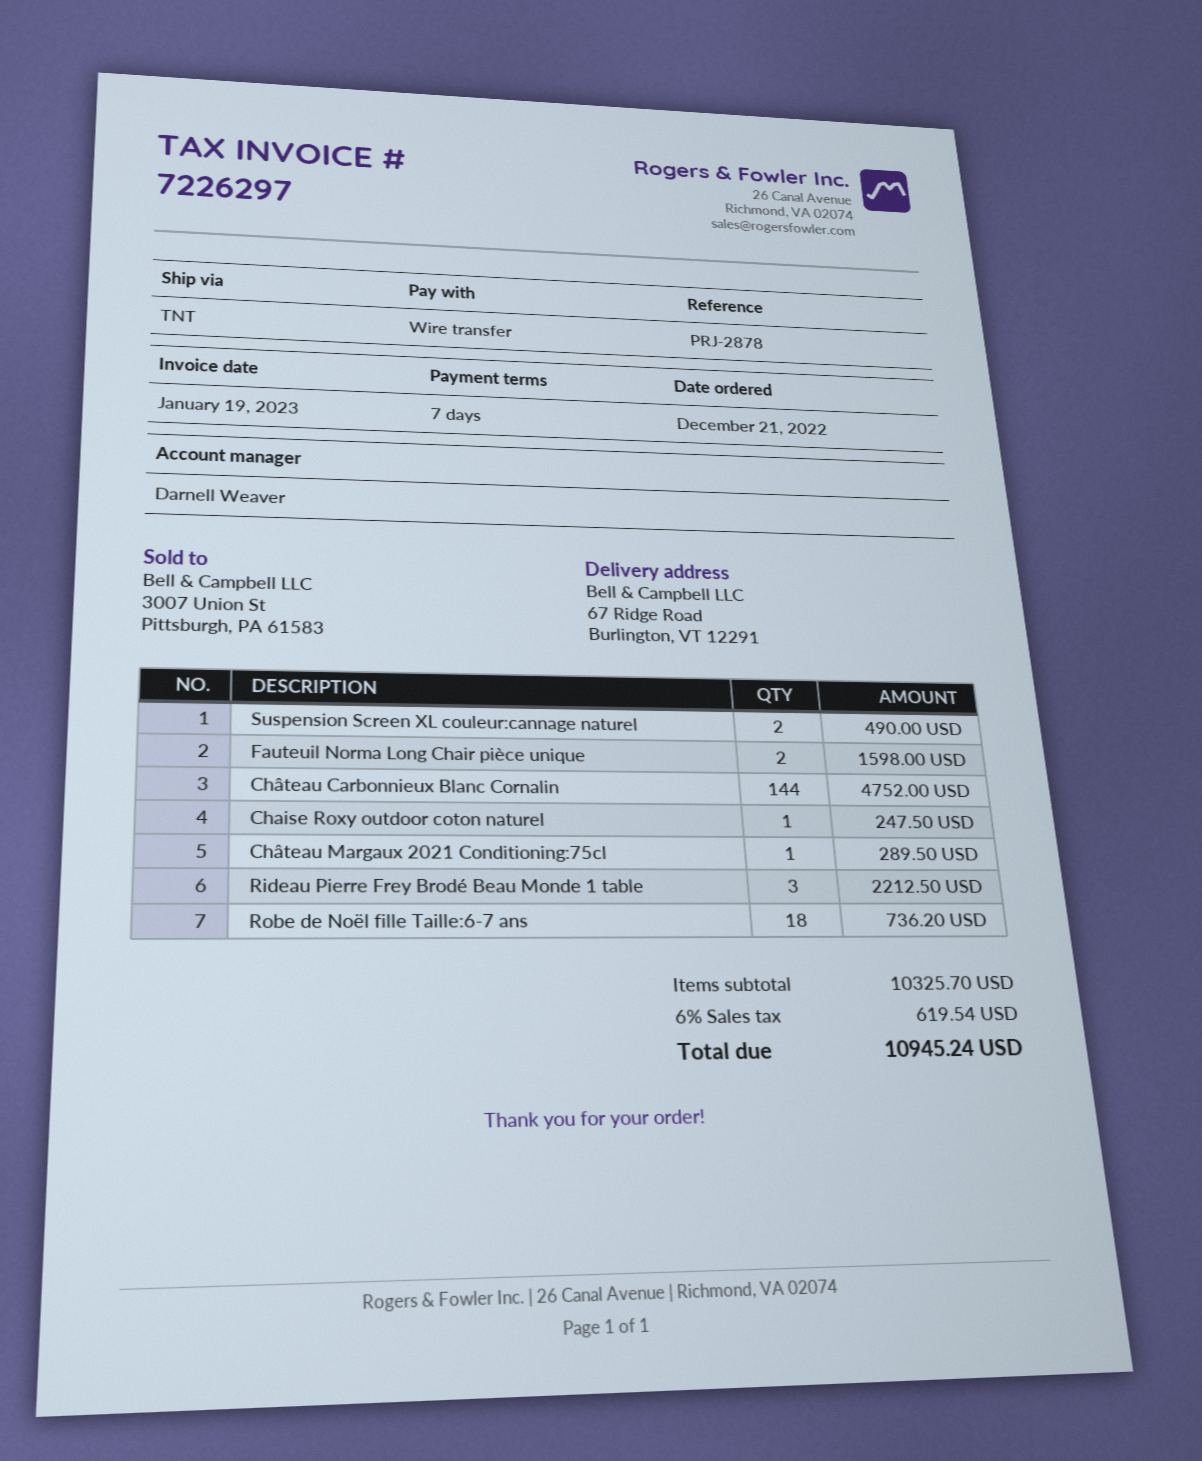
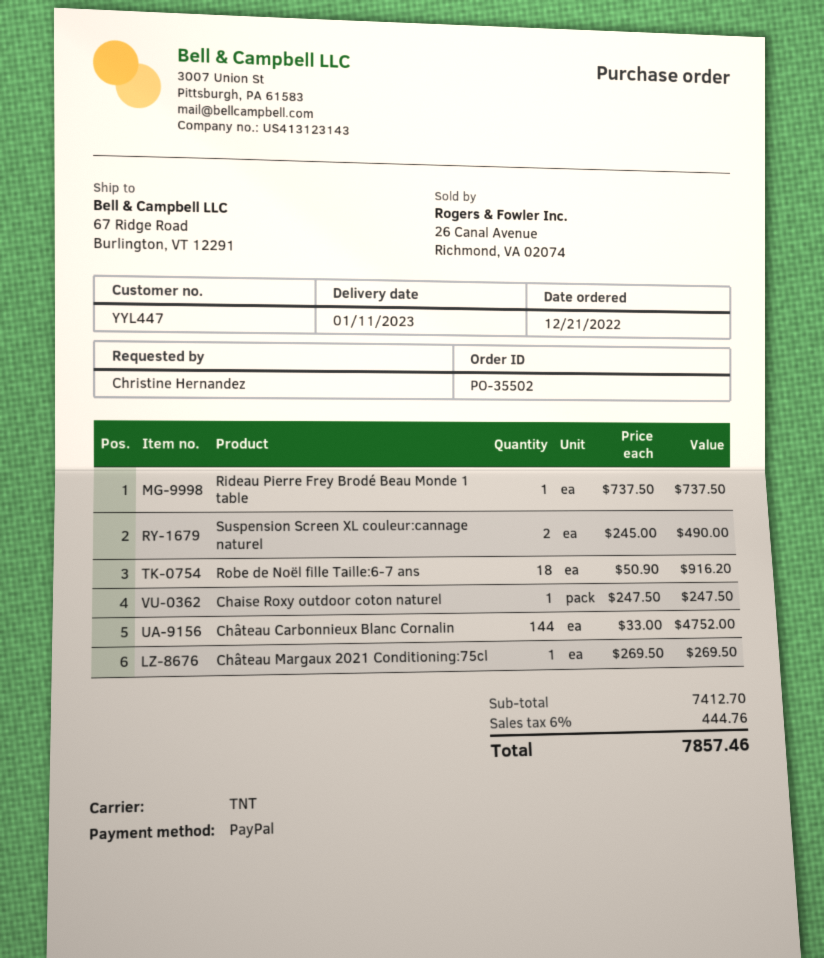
payment method: bank transfer -> PayPal
Fauteuil Norma Long Chair pièce unique: 2 for 1598.00 -> none
Château Margaux 2021 Conditioning:75cl: 1 for 289.50 -> 1 for 269.50
Rideau Pierre Frey Brodé Beau Monde 1 table: 3 for 2212.50 -> 1 for 737.50
Robe de Noël fille Taille:6-7 ans: 18 for 736.20 -> 18 for 916.20
subtotal: 10325.70 -> 7412.70
tax: 6% = 619.54 -> 6% = 444.76
total: 10945.24 -> 7857.46

